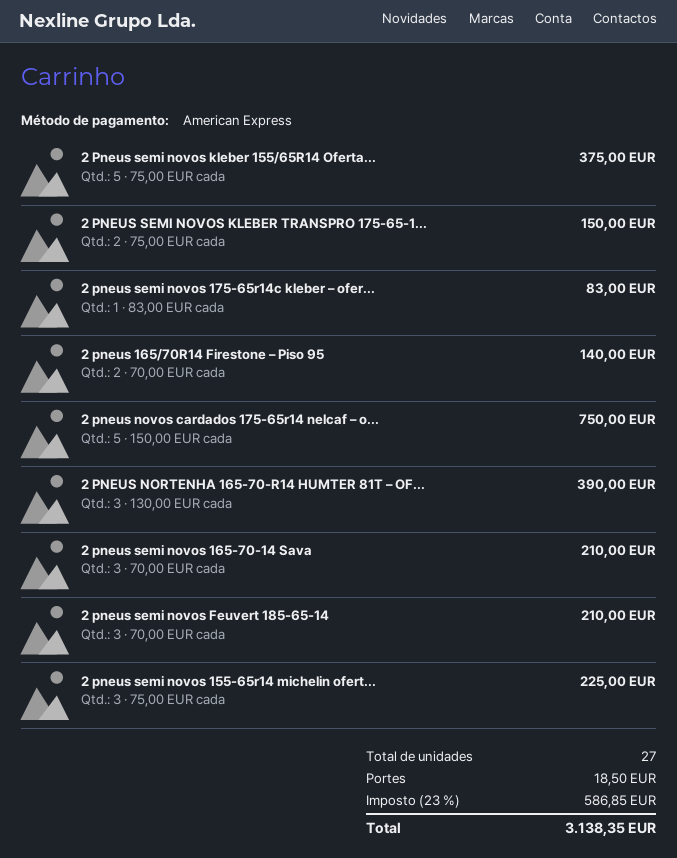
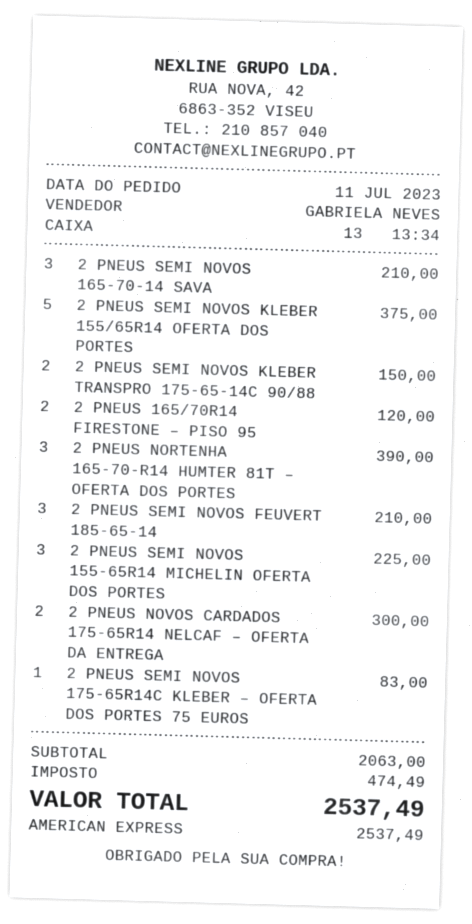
2 pneus 165/70R14 Firestone – Piso 95: 2 for 140.00 -> 2 for 120.00
2 pneus novos cardados 175-65r14 nelcaf – o...: 5 for 750.00 -> 2 for 300.00
shipping: 18.50 -> none
tax: 586.85 -> 474.49
total: 3138.35 -> 2537.49

